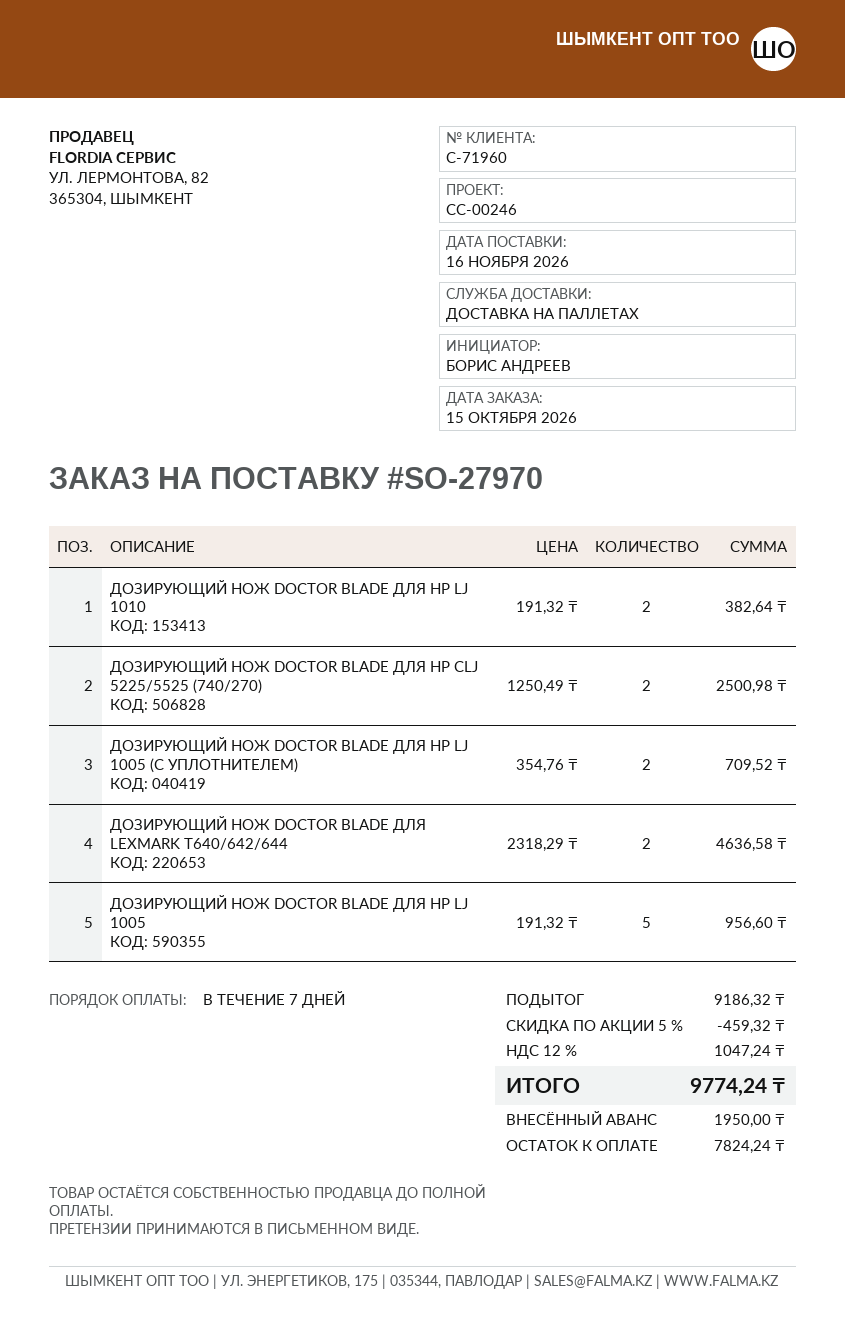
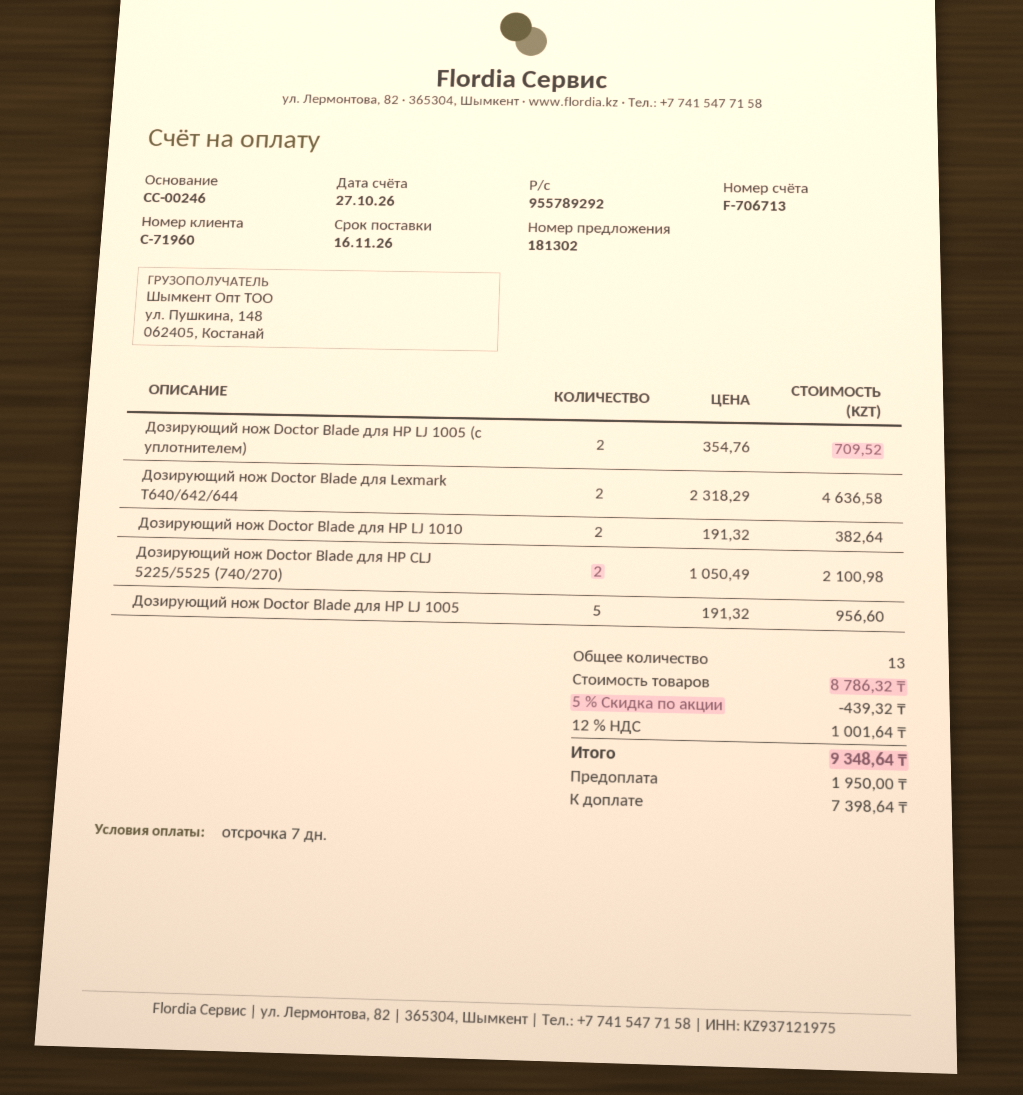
ДОЗИРУЮЩИЙ НОЖ DOCTOR BLADE ДЛЯ HP CLJ 5225/5525 (740/270): 2 x 1250.49 = 2500.98 -> 2 x 1050.49 = 2100.98
subtotal: 9186.32 -> 8786.32
discount: 5% = 459.32 -> 5% = 439.32
tax: 12% = 1047.24 -> 12% = 1001.64
total: 9774.24 -> 9348.64
balance: 7824.24 -> 7398.64

